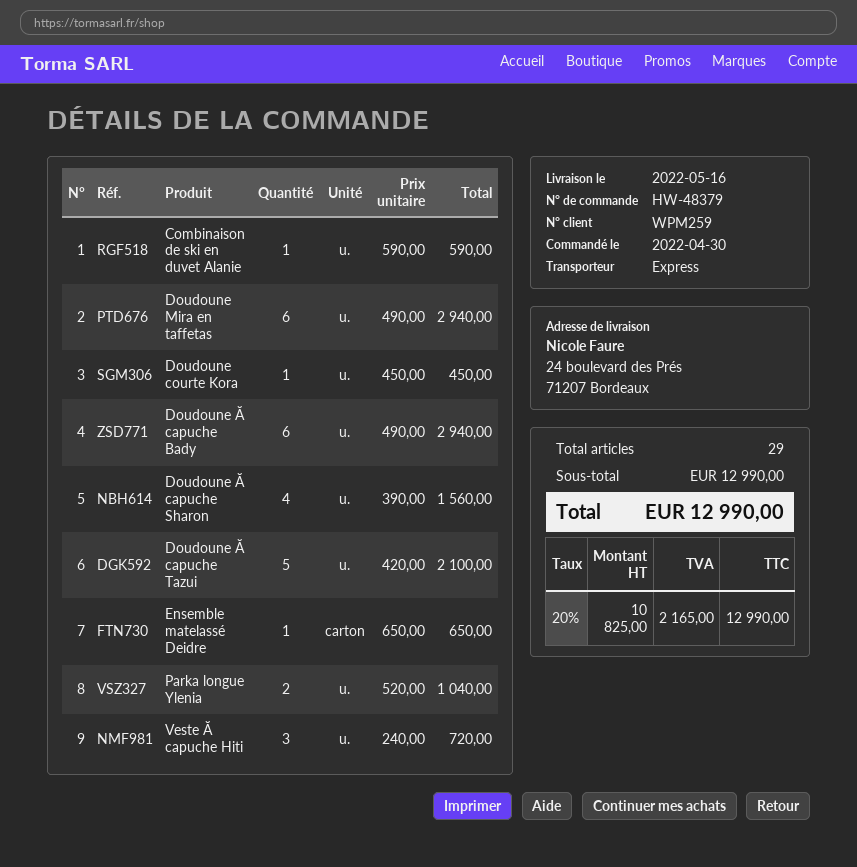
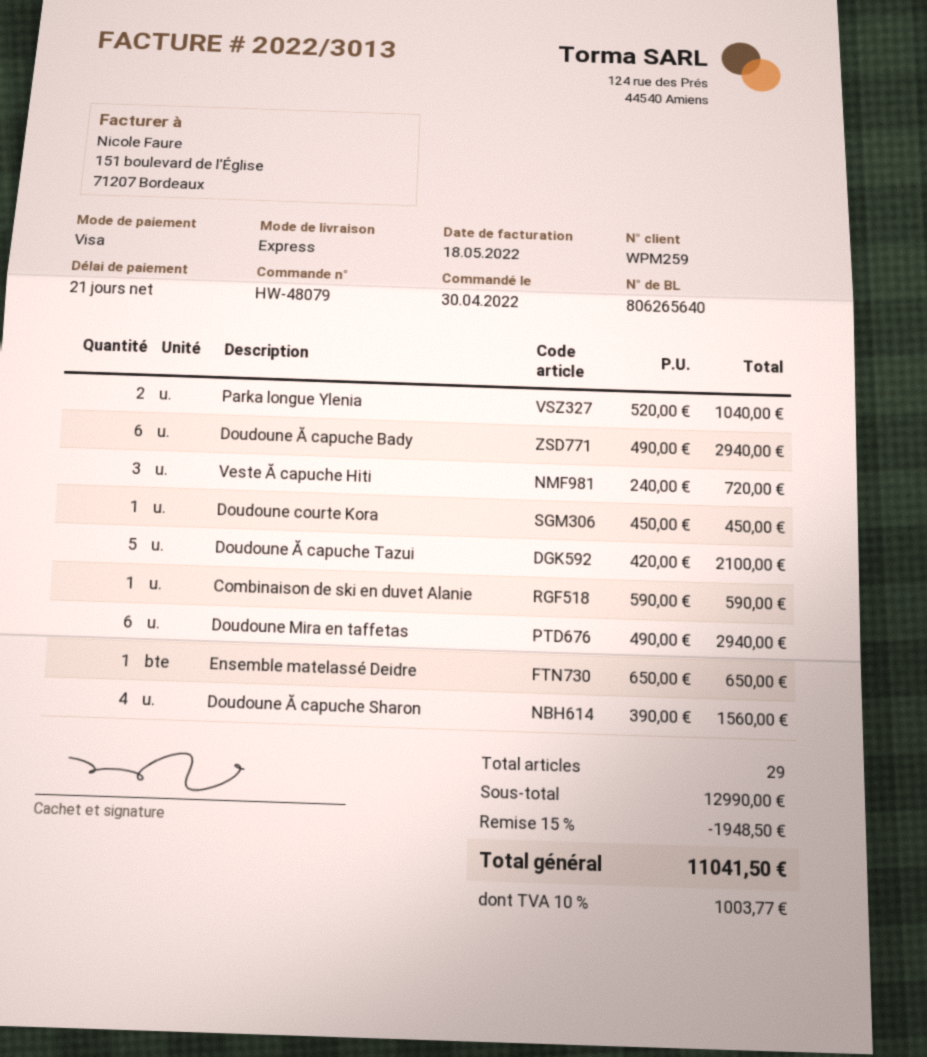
order number: HW-48379 -> HW-48079
discount: none -> 15% = 1948.50
tax: 20% = 2165.00 -> 10% = 1003.77
total: 12990.00 -> 11041.50

